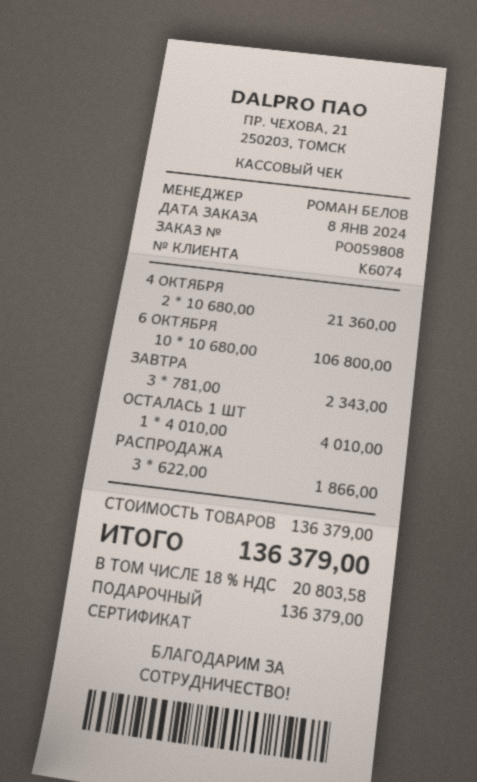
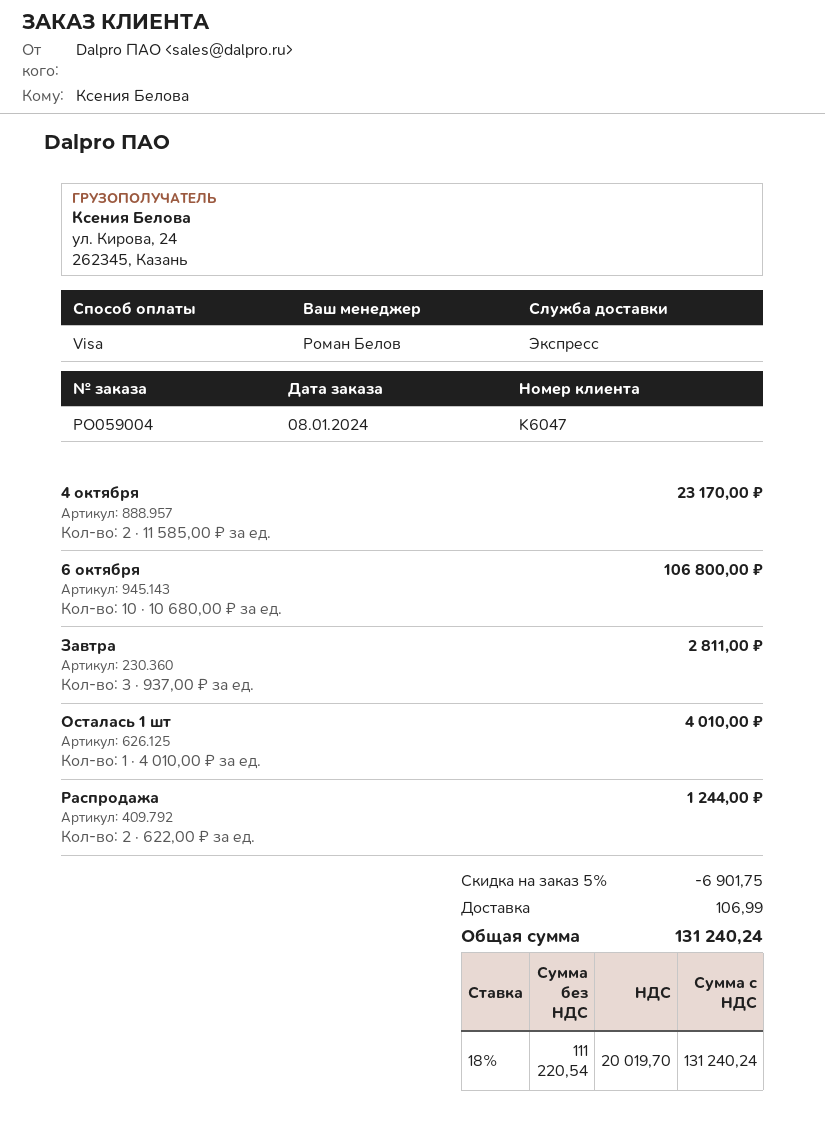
order number: PO059808 -> PO059004
customer number: K6074 -> K6047
payment method: gift card -> Visa
4 ОКТЯБРЯ: 2 x 10680.00 = 21360.00 -> 2 x 11585.00 = 23170.00
ЗАВТРА: 3 x 781.00 = 2343.00 -> 3 x 937.00 = 2811.00
РАСПРОДАЖА: 3 x 622.00 = 1866.00 -> 2 x 622.00 = 1244.00
discount: none -> 5% = 6901.75
shipping: none -> 106.99
tax: 18% = 20803.58 -> 18% = 20019.70
total: 136379.00 -> 131240.24

